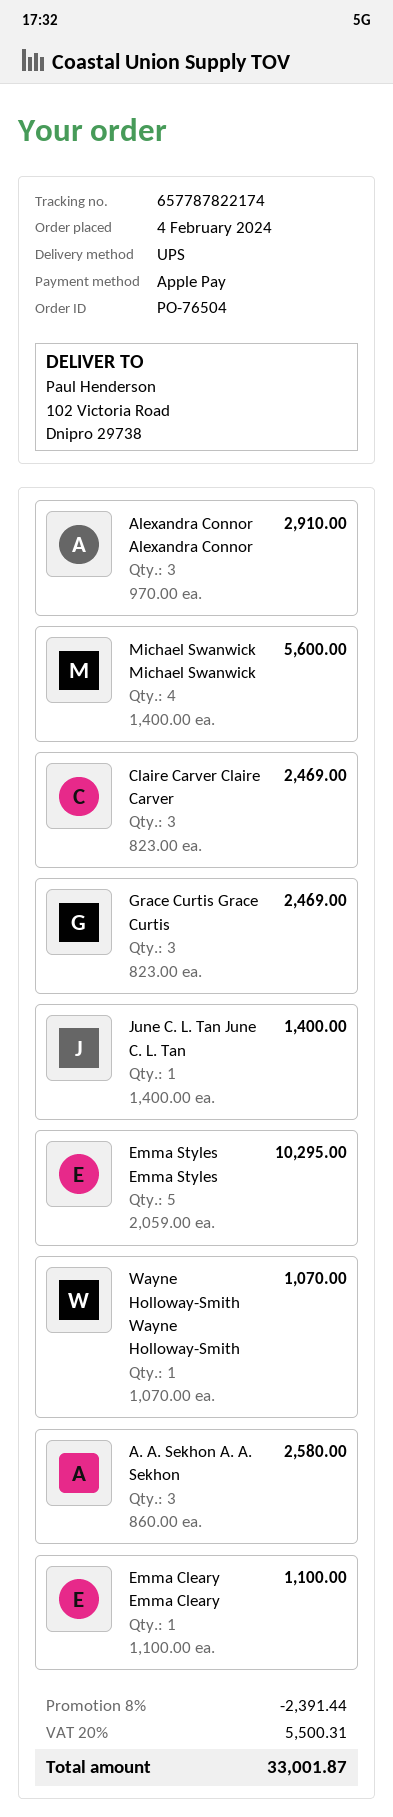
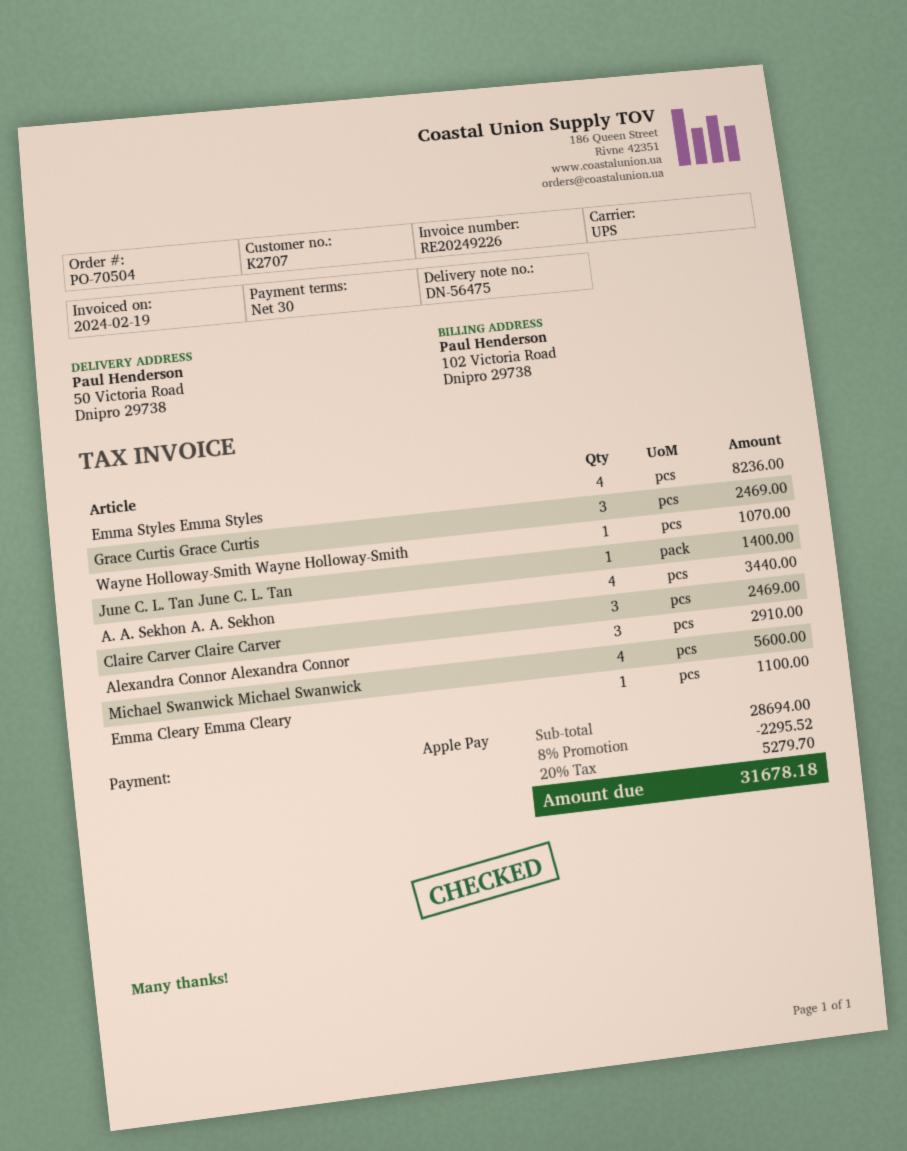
order number: PO-76504 -> PO-70504
ship to: 102 Victoria Road, Dnipro 29738 -> 50 Victoria Road, Dnipro 29738
Emma Styles Emma Styles: 5 for 10295.00 -> 4 for 8236.00
A. A. Sekhon A. A. Sekhon: 3 for 2580.00 -> 4 for 3440.00
discount: 8% = 2391.44 -> 8% = 2295.52
tax: 20% = 5500.31 -> 20% = 5279.70
total: 33001.87 -> 31678.18

